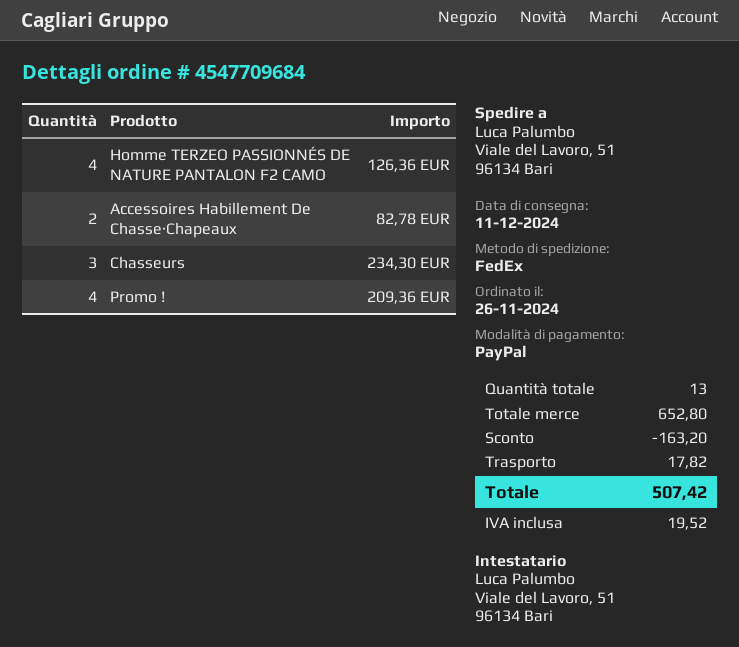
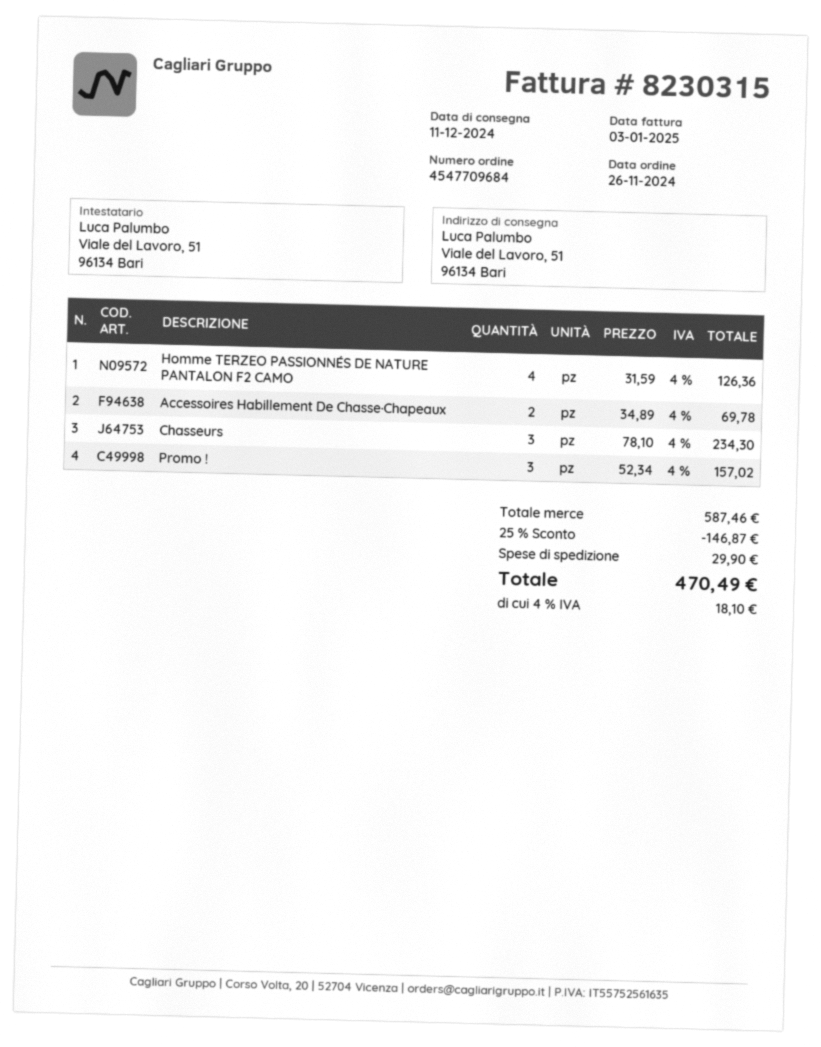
Accessoires Habillement De Chasse·Chapeaux: 2 for 82.78 -> 2 for 69.78
Promo !: 4 for 209.36 -> 3 for 157.02
subtotal: 652.80 -> 587.46
discount: 163.20 -> 146.87
shipping: 17.82 -> 29.90
tax: 19.52 -> 18.10
total: 507.42 -> 470.49

